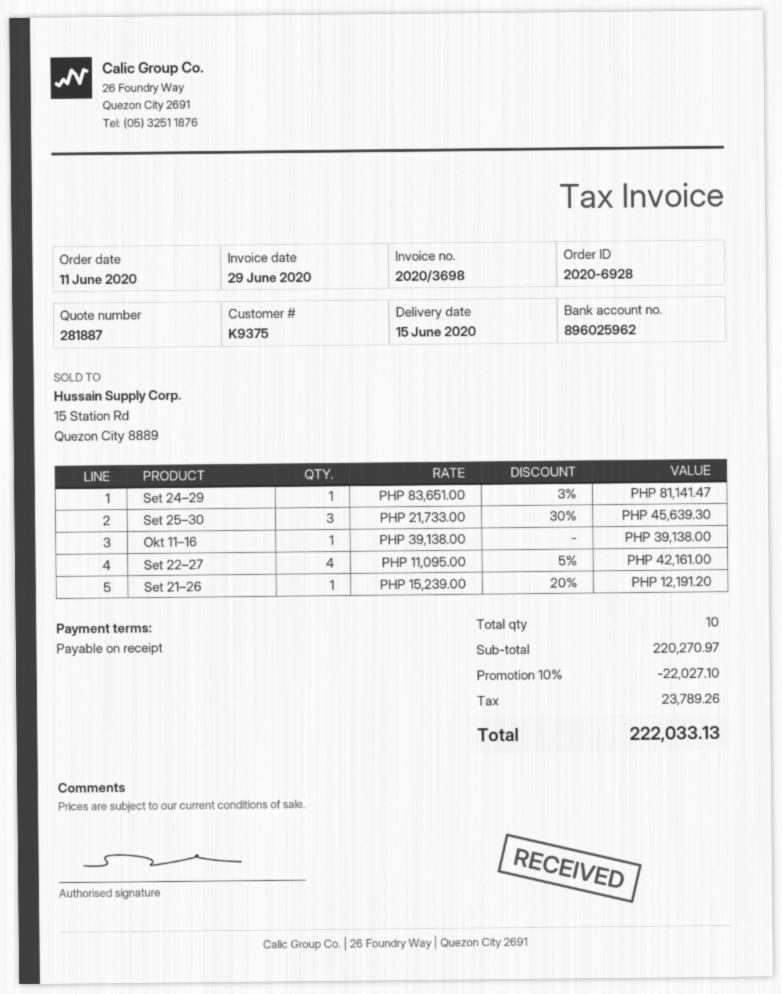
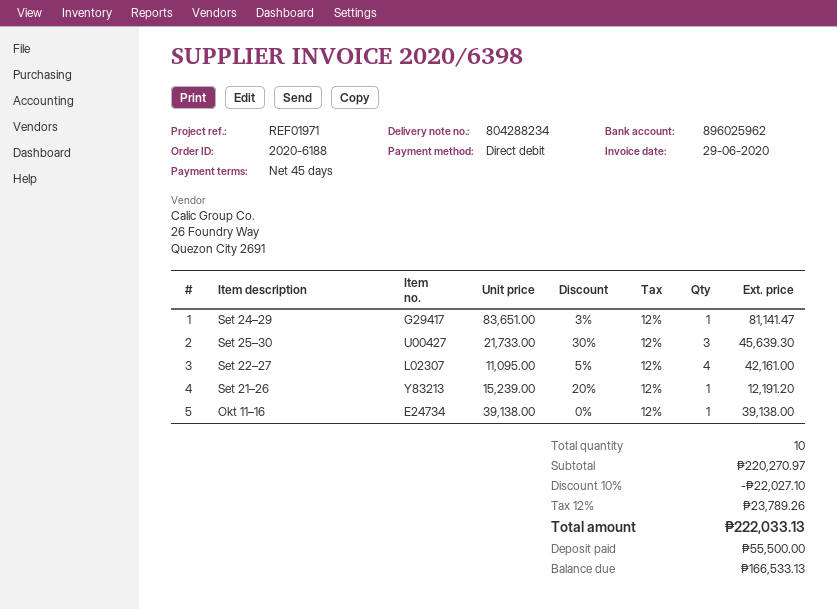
order number: 2020-6928 -> 2020-6188
invoice number: 2020/3698 -> 2020/6398
payment terms: on receipt -> 45 days

